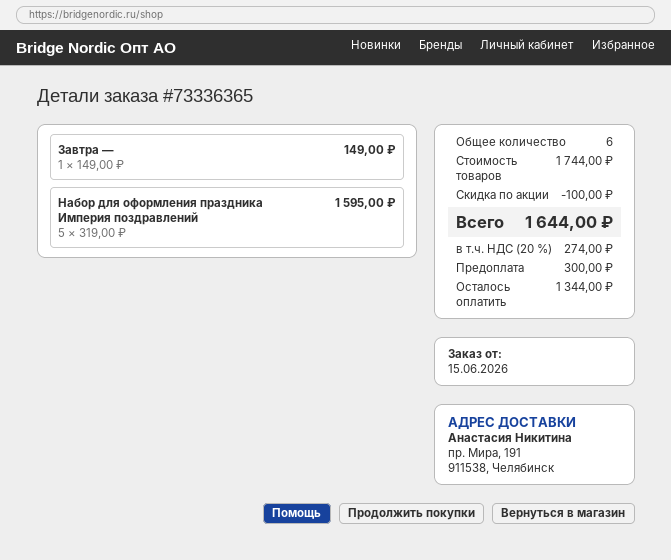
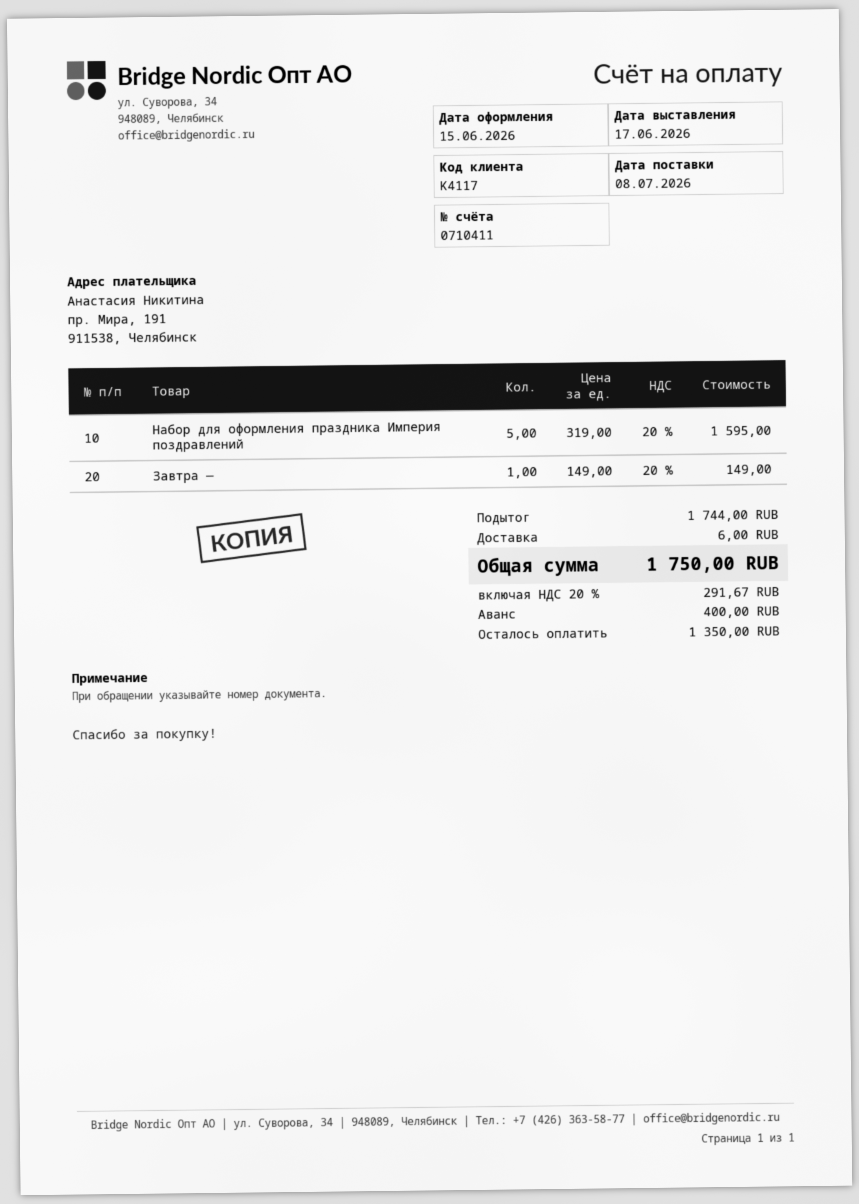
discount: 100.00 -> none
shipping: none -> 6.00
tax: 20% = 274.00 -> 20% = 291.67
total: 1644.00 -> 1750.00
deposit: 300.00 -> 400.00
balance: 1344.00 -> 1350.00

